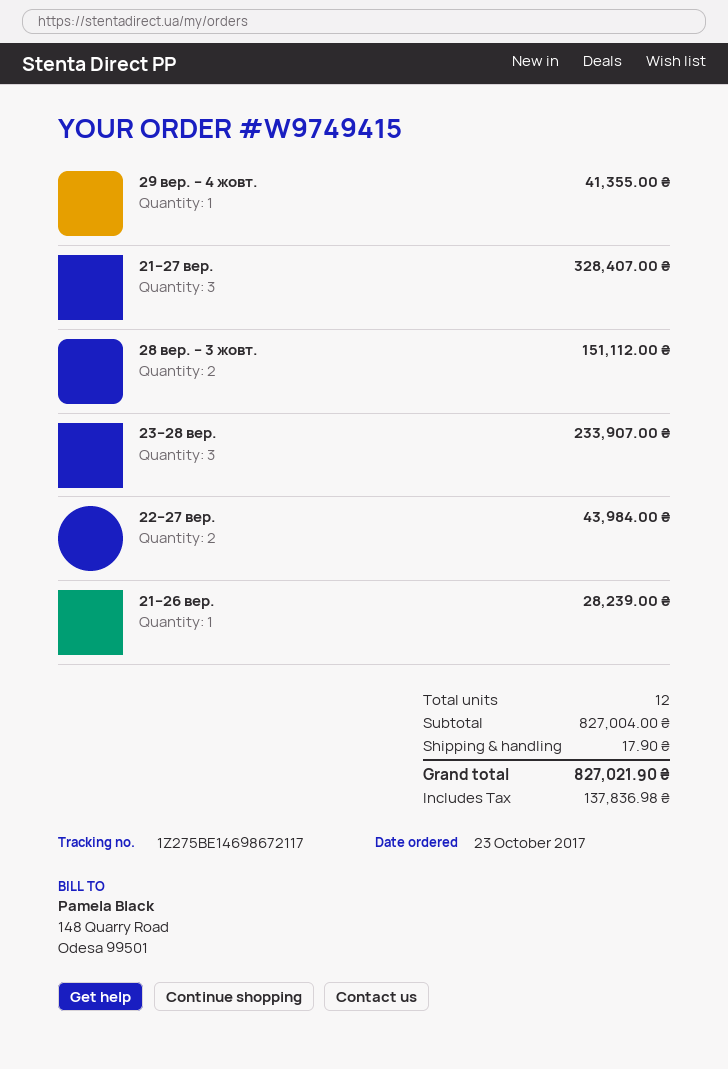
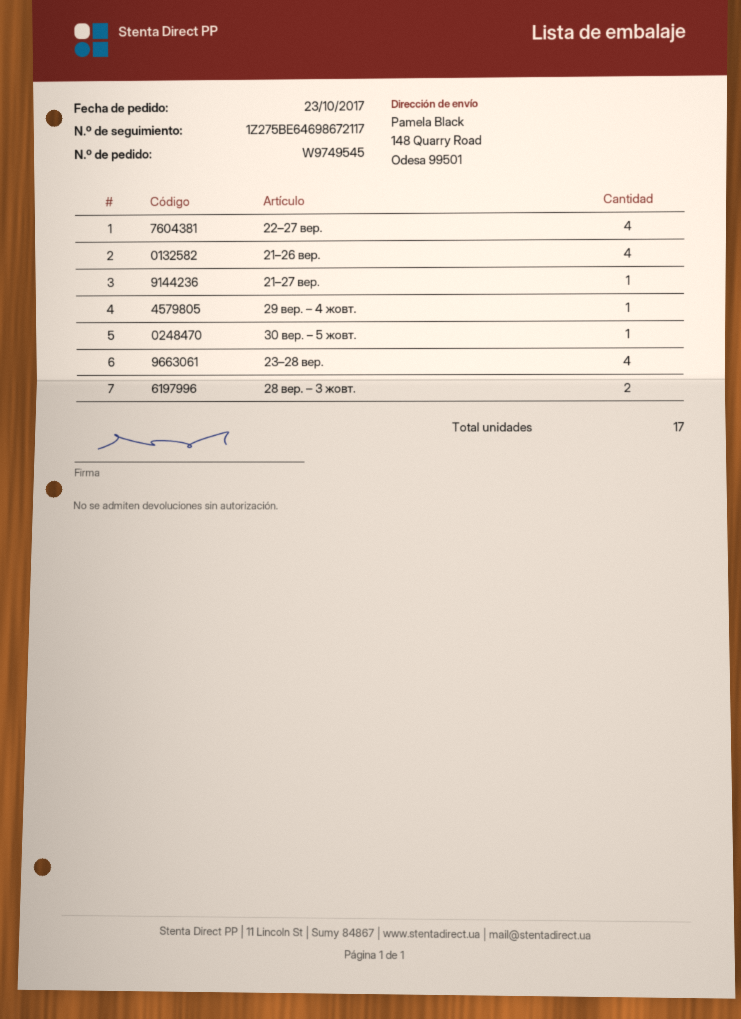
order number: W9749415 -> W9749545
tracking number: 1Z275BE14698672117 -> 1Z275BE64698672117
21–27 вер.: 3 -> 1
23–28 вер.: 3 -> 4
22–27 вер.: 2 -> 4
21–26 вер.: 1 -> 4
30 вер. – 5 жовт.: none -> 1
total quantity: 12 -> 17

